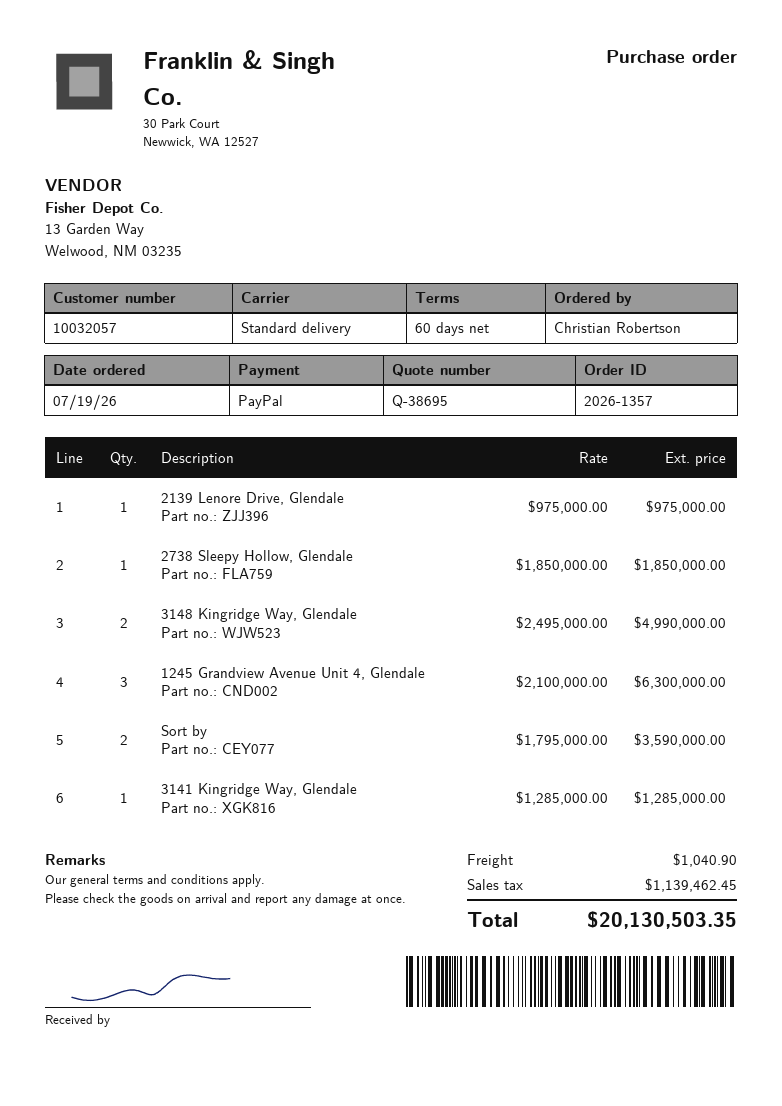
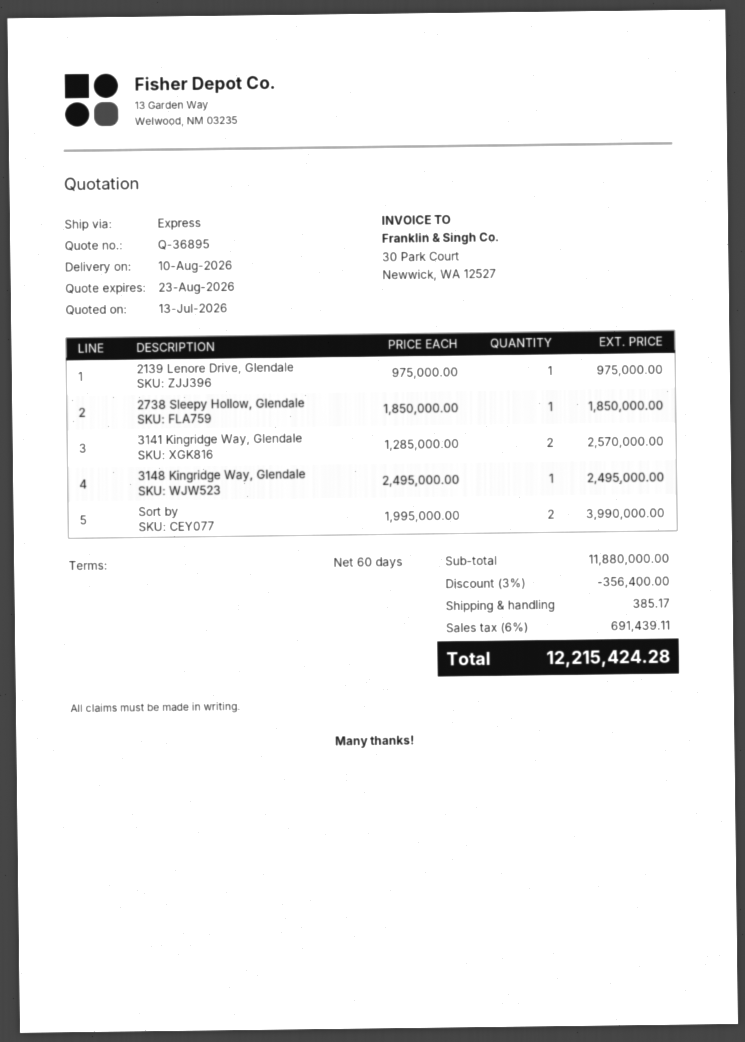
quote number: Q-38695 -> Q-36895
shipping method: standard -> express
3148 Kingridge Way, Glendale: 2 x 2495000.00 = 4990000.00 -> 1 x 2495000.00 = 2495000.00
1245 Grandview Avenue Unit 4, Glendale: 3 x 2100000.00 = 6300000.00 -> none
Sort by: 2 x 1795000.00 = 3590000.00 -> 2 x 1995000.00 = 3990000.00
3141 Kingridge Way, Glendale: 1 x 1285000.00 = 1285000.00 -> 2 x 1285000.00 = 2570000.00
discount: none -> 3% = 356400.00
shipping: 1040.90 -> 385.17
tax: 1139462.45 -> 691439.11
total: 20130503.35 -> 12215424.28

